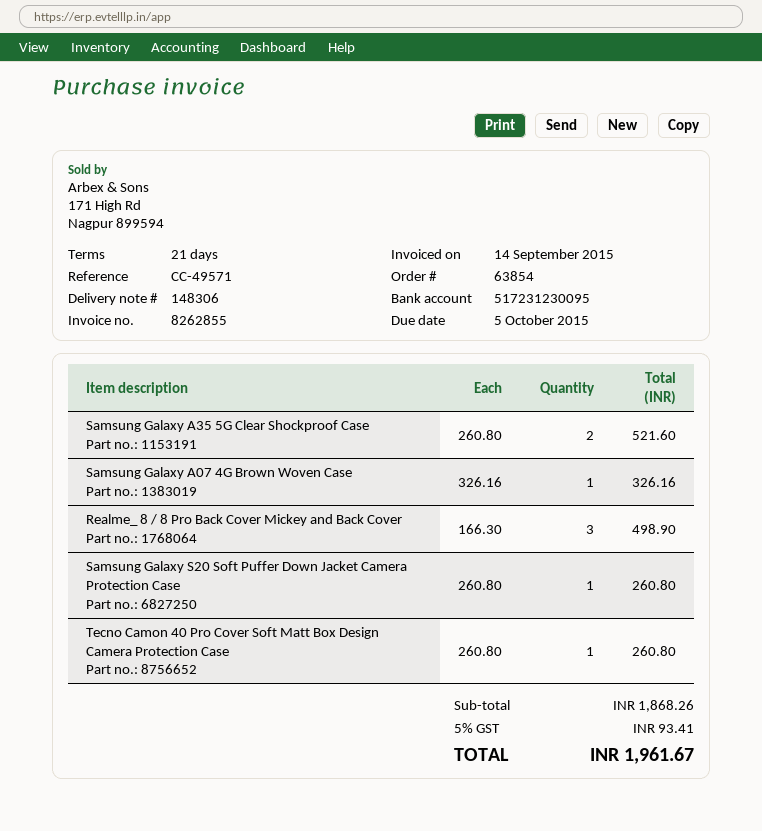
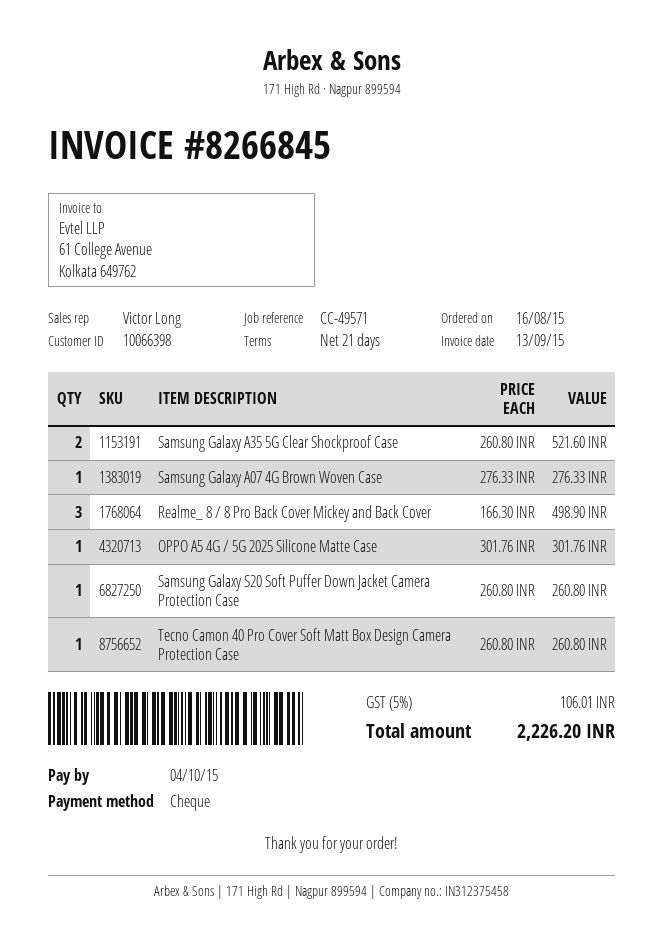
invoice number: 8262855 -> 8266845
invoice date: 2015-09-14 -> 2015-09-13
due date: 2015-10-05 -> 2015-10-04
Samsung Galaxy A07 4G Brown Woven Case: 1 x 326.16 = 326.16 -> 1 x 276.33 = 276.33
OPPO A5 4G / 5G 2025 Silicone Matte Case: none -> 1 x 301.76 = 301.76
tax: 5% = 93.41 -> 5% = 106.01
total: 1961.67 -> 2226.20

